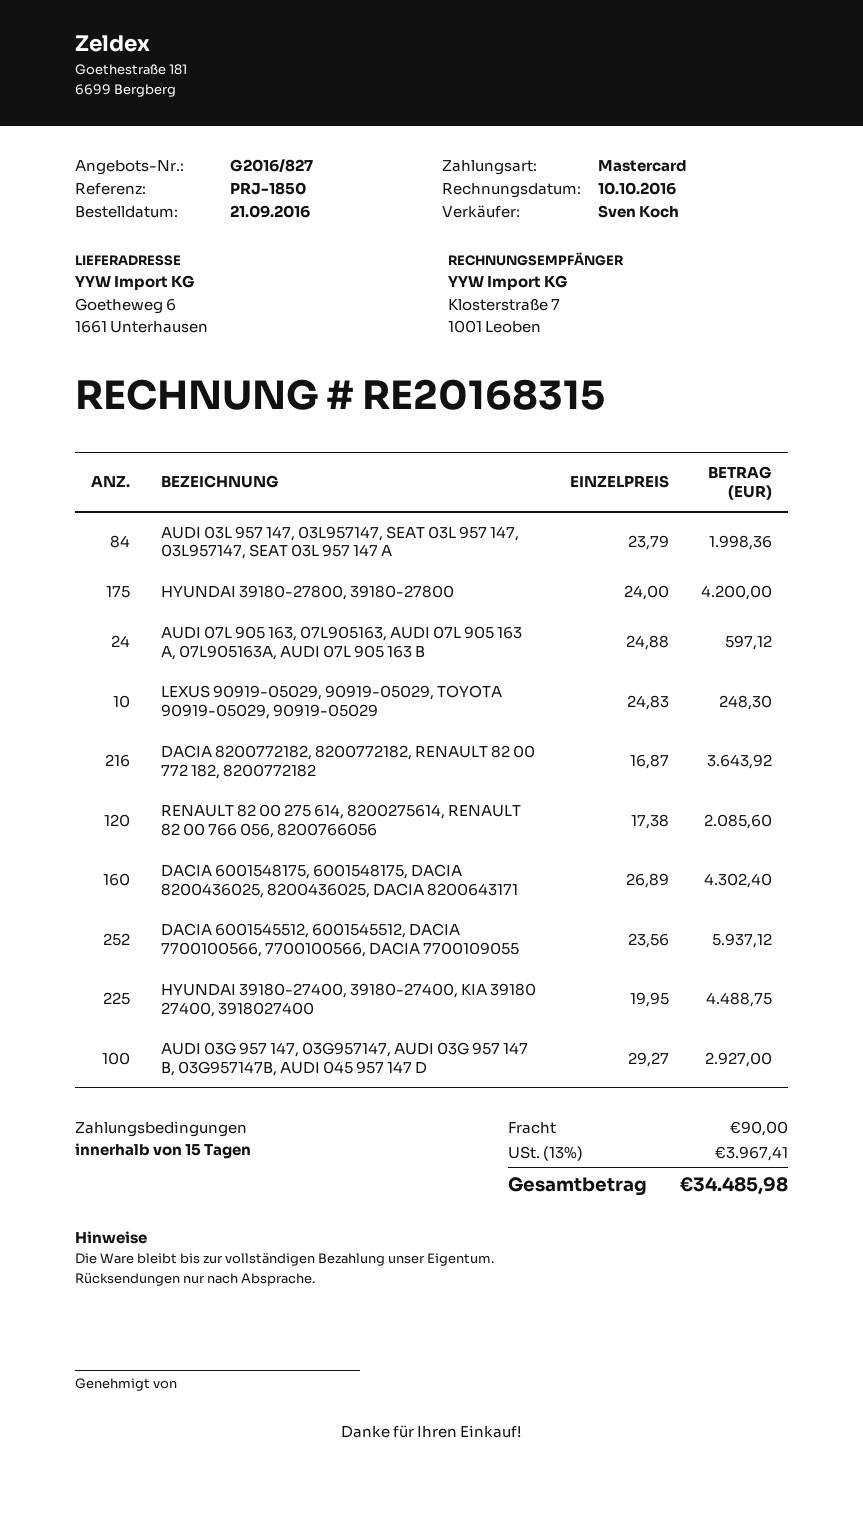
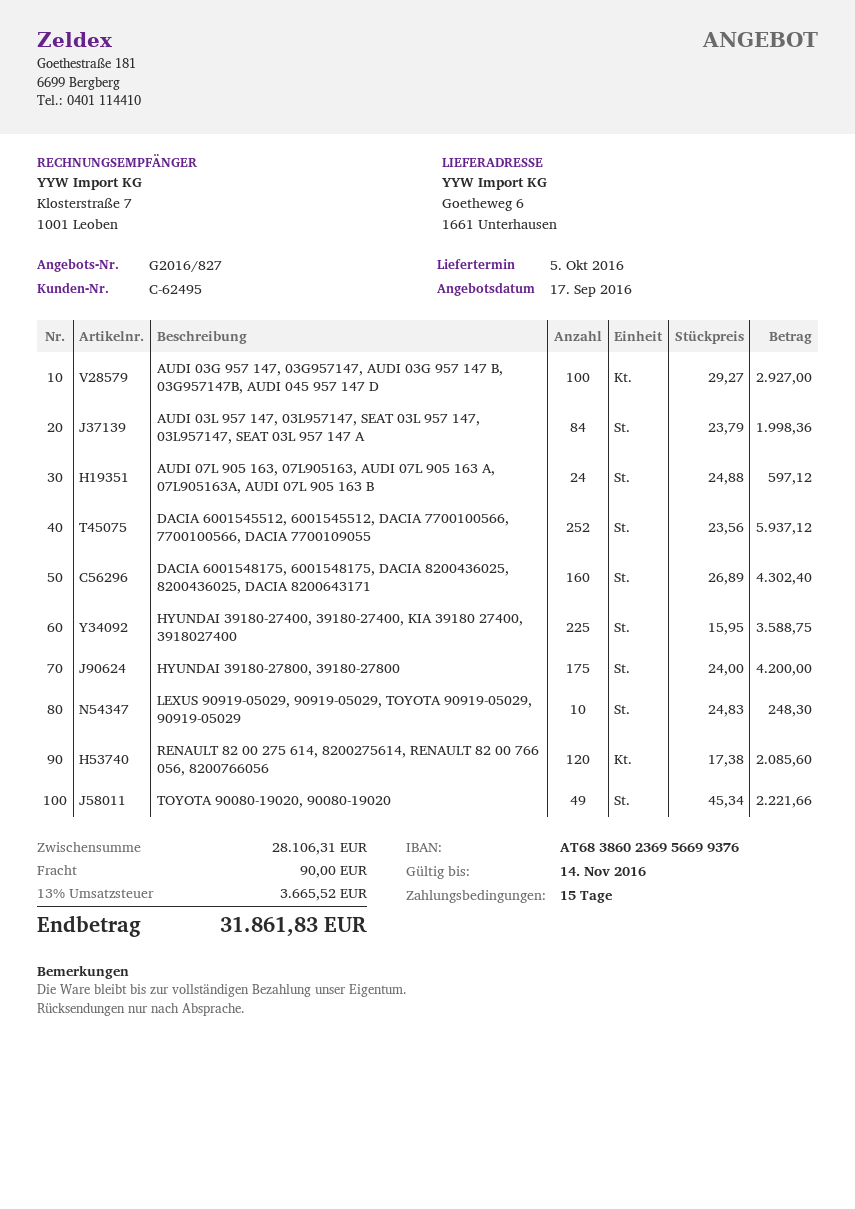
DACIA 8200772182, 8200772182, RENAULT 82 00 772 182, 8200772182: 216 x 16.87 = 3643.92 -> none
HYUNDAI 39180-27400, 39180-27400, KIA 39180 27400, 3918027400: 225 x 19.95 = 4488.75 -> 225 x 15.95 = 3588.75
TOYOTA 90080-19020, 90080-19020: none -> 49 x 45.34 = 2221.66
tax: 13% = 3967.41 -> 13% = 3665.52
total: 34485.98 -> 31861.83

